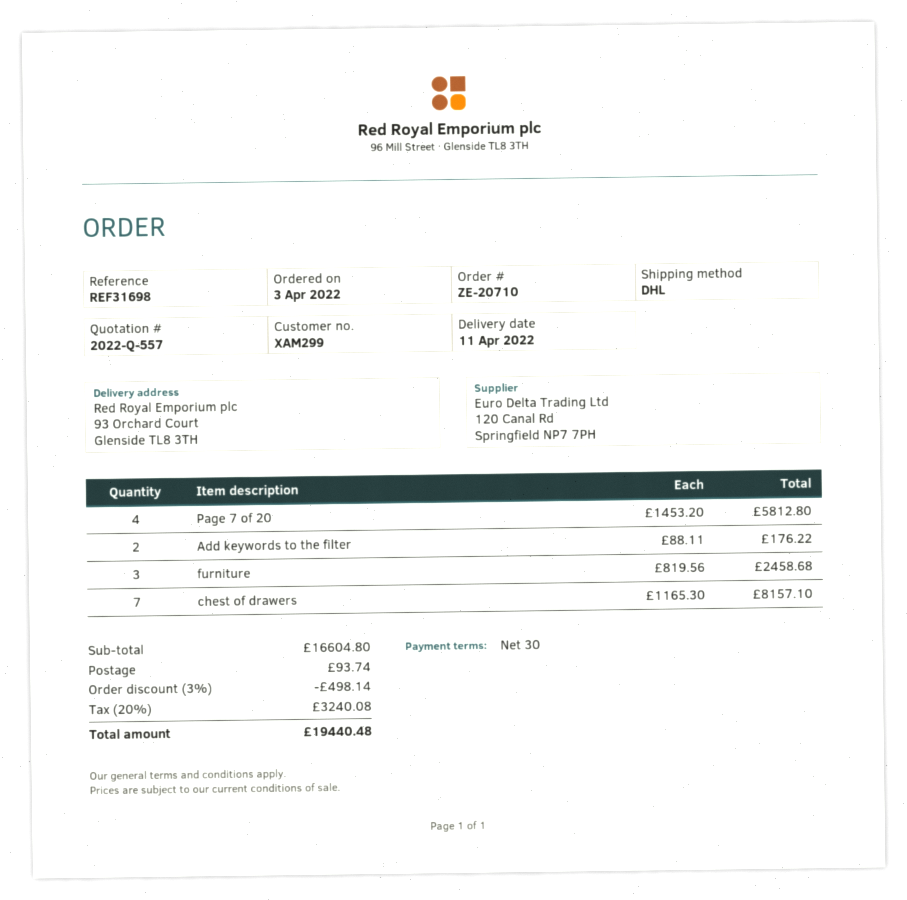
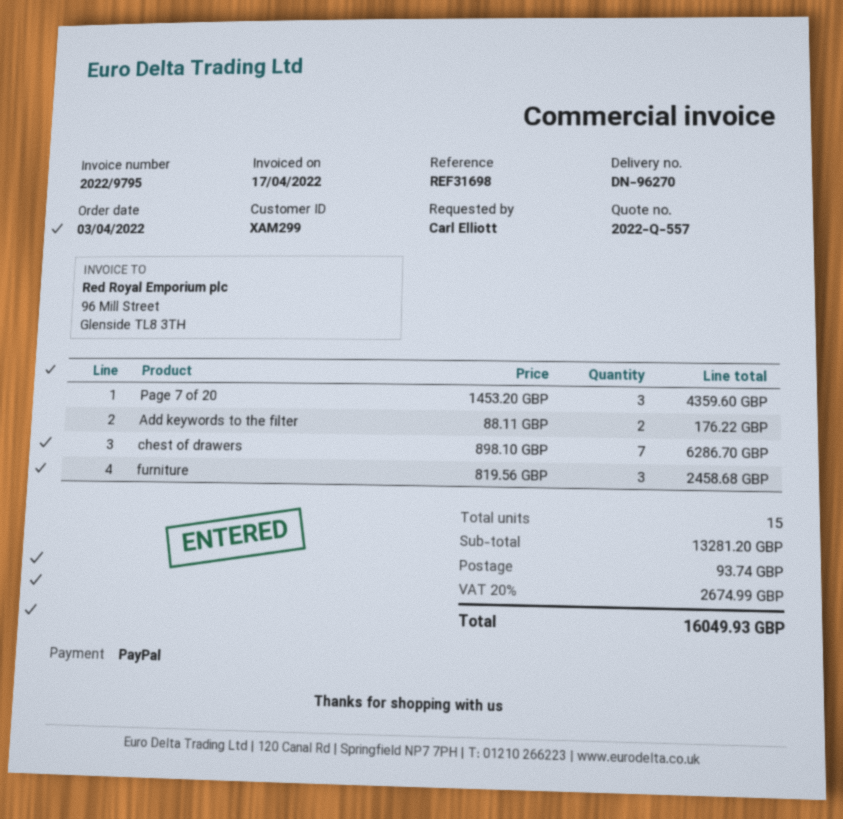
Page 7 of 20: 4 x 1453.20 = 5812.80 -> 3 x 1453.20 = 4359.60
chest of drawers: 7 x 1165.30 = 8157.10 -> 7 x 898.10 = 6286.70
subtotal: 16604.80 -> 13281.20
discount: 3% = 498.14 -> none
tax: 20% = 3240.08 -> 20% = 2674.99
total: 19440.48 -> 16049.93

